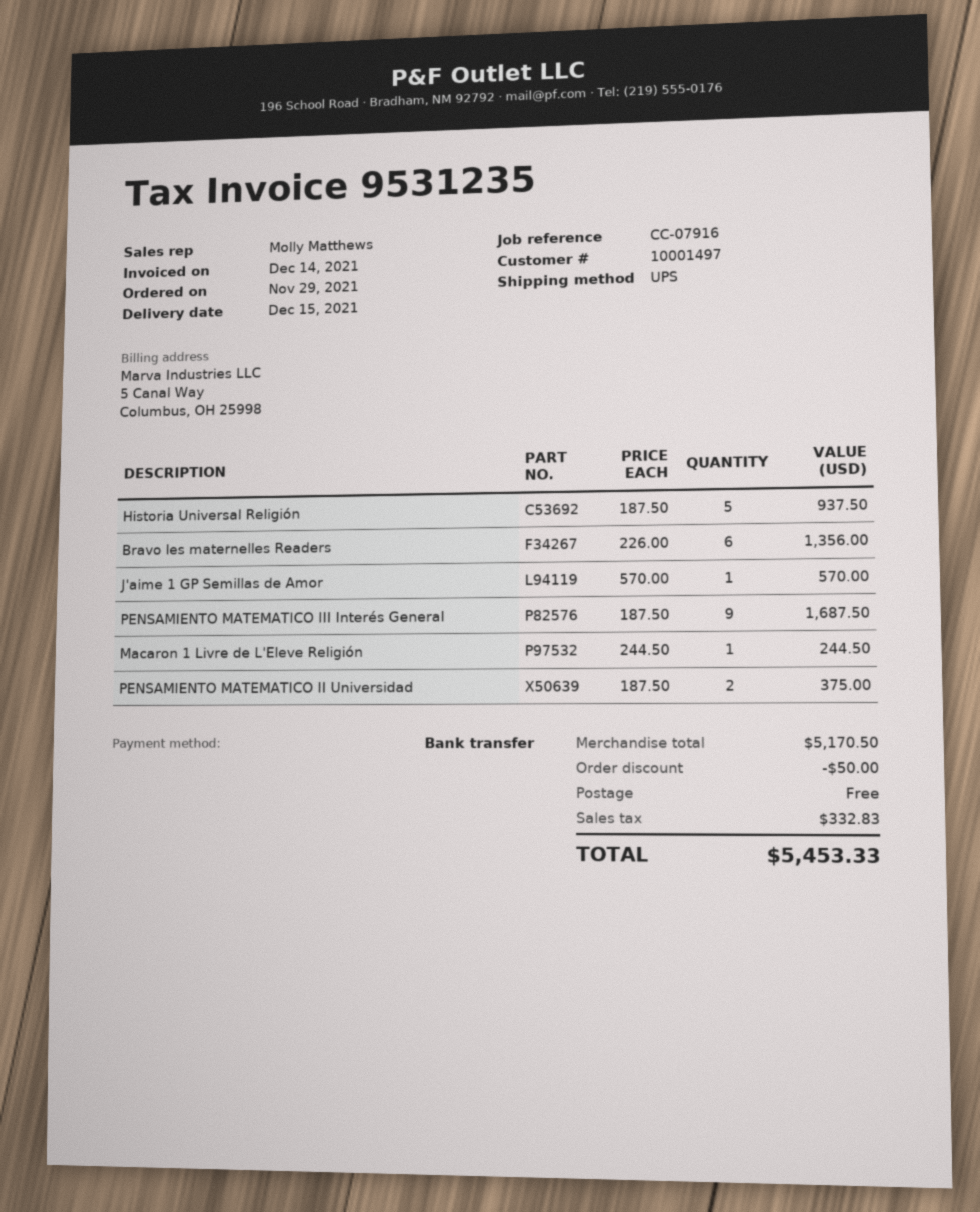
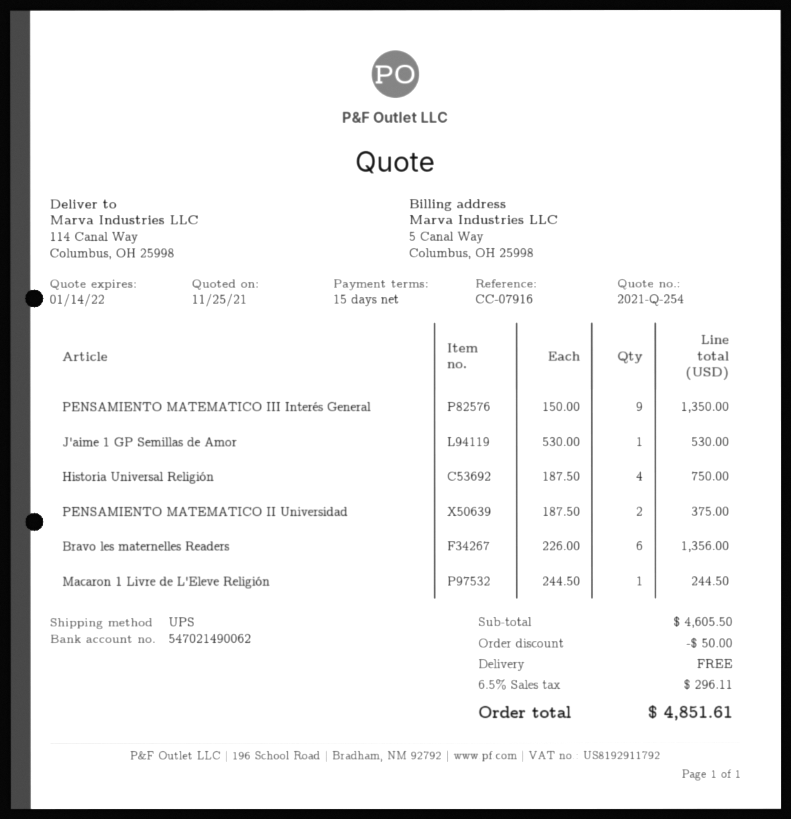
Historia Universal Religión: 5 x 187.50 = 937.50 -> 4 x 187.50 = 750.00
J'aime 1 GP Semillas de Amor: 1 x 570.00 = 570.00 -> 1 x 530.00 = 530.00
PENSAMIENTO MATEMATICO III Interés General: 9 x 187.50 = 1687.50 -> 9 x 150.00 = 1350.00
subtotal: 5170.50 -> 4605.50
tax: 332.83 -> 296.11
total: 5453.33 -> 4851.61

